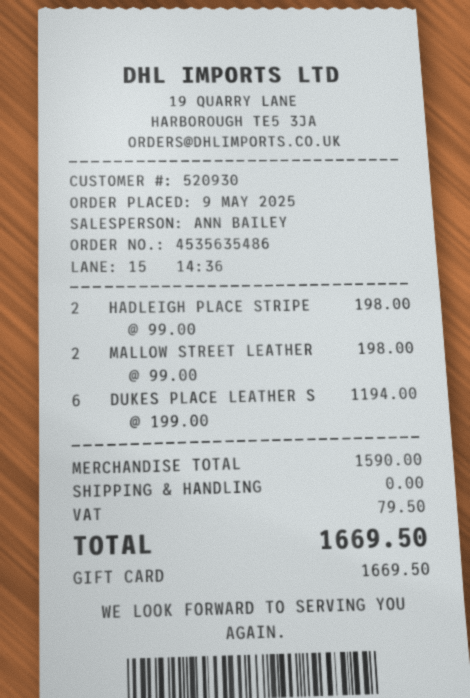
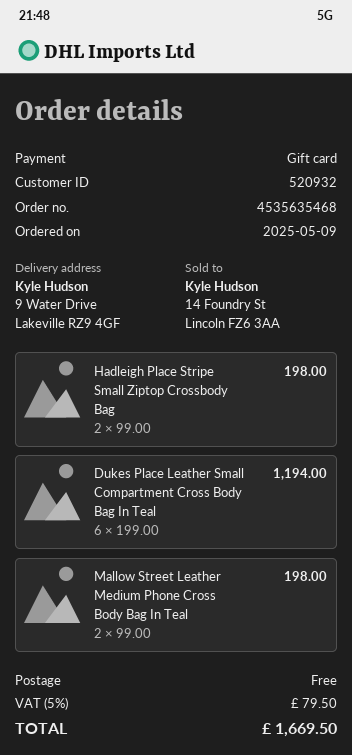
order number: 4535635486 -> 4535635468
customer number: 520930 -> 520932

